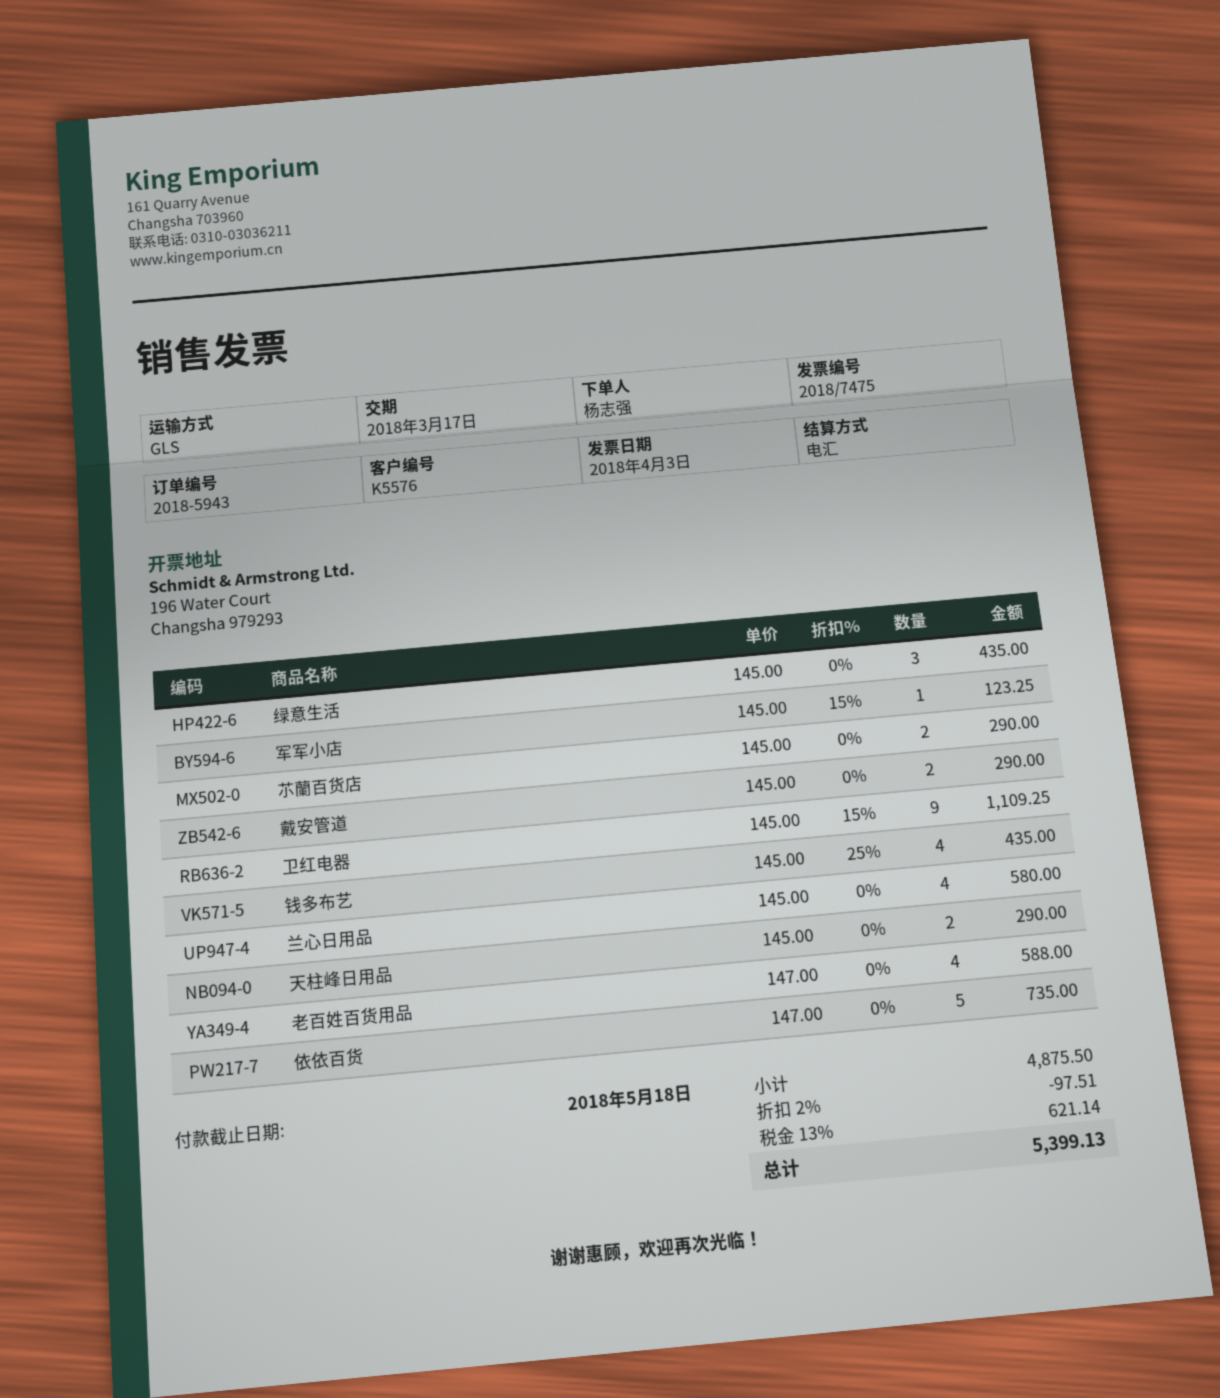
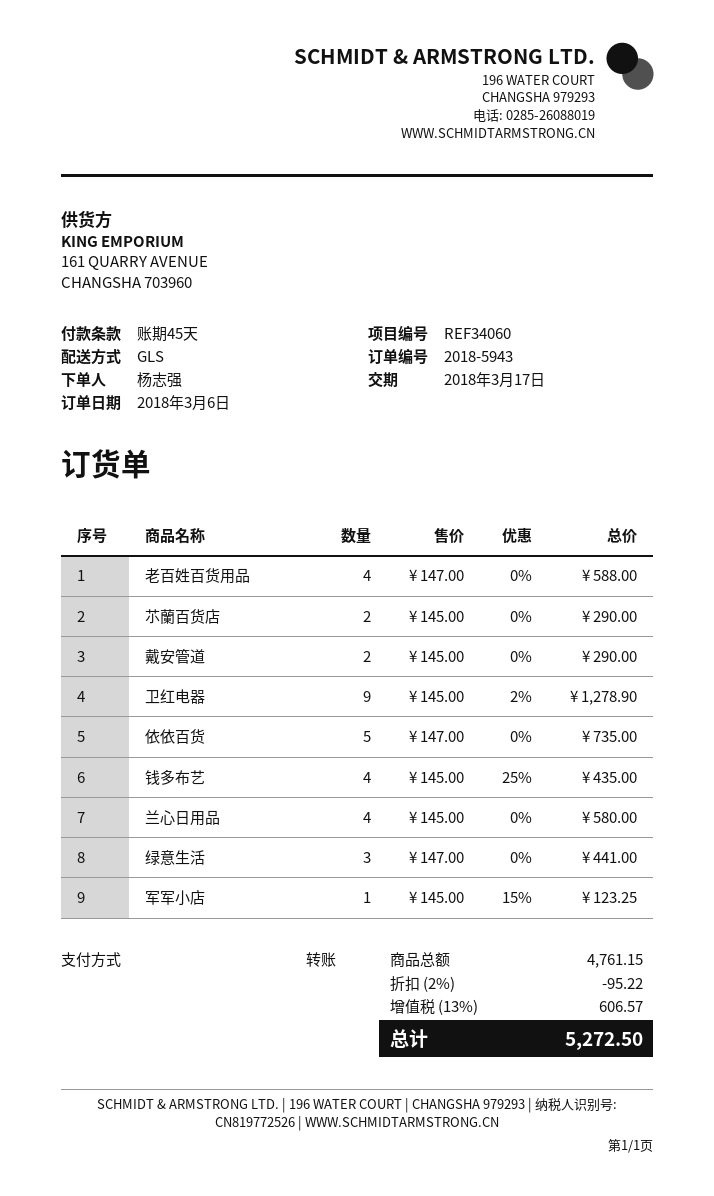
绿意生活: 3 x 145.00 = 435.00 -> 3 x 147.00 = 441.00
卫红电器: 9 x 145.00 - 15% = 1109.25 -> 9 x 145.00 - 2% = 1278.90
天柱峰日用品: 2 x 145.00 = 290.00 -> none
subtotal: 4875.50 -> 4761.15
discount: 2% = 97.51 -> 2% = 95.22
tax: 13% = 621.14 -> 13% = 606.57
total: 5399.13 -> 5272.50

